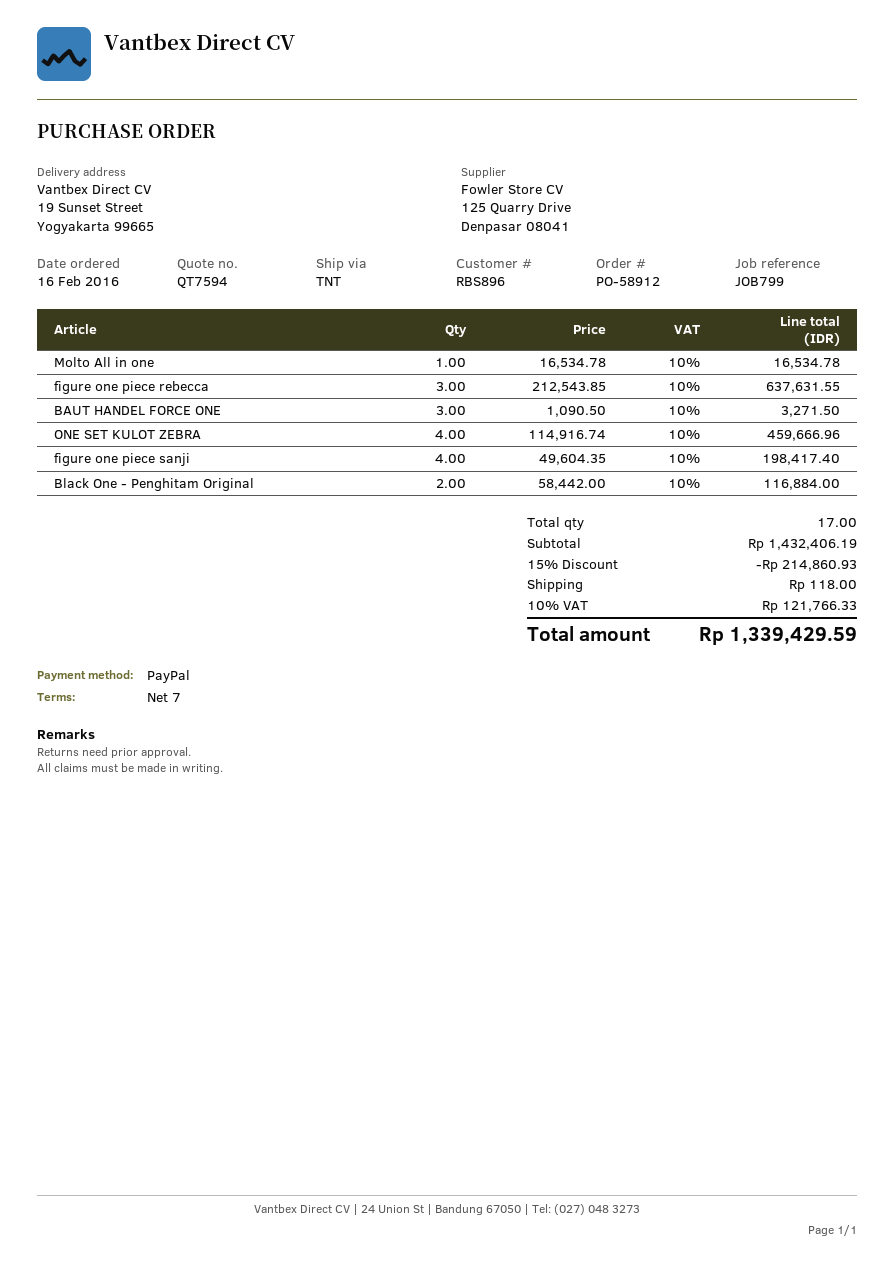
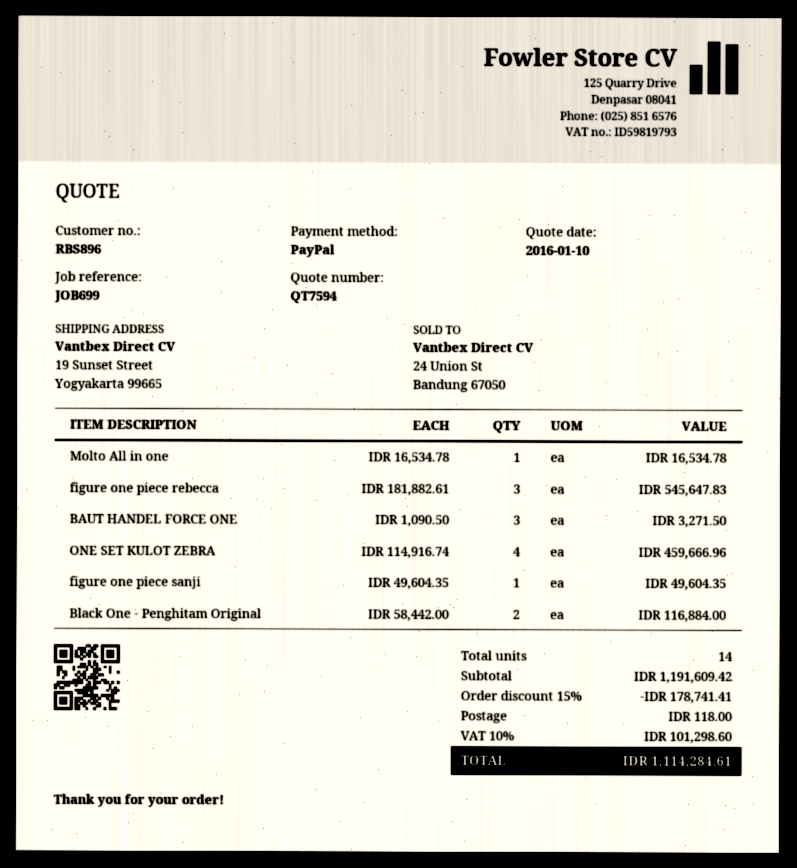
reference: JOB799 -> JOB699
figure one piece rebecca: 3 x 212543.85 = 637631.55 -> 3 x 181882.61 = 545647.83
figure one piece sanji: 4 x 49604.35 = 198417.40 -> 1 x 49604.35 = 49604.35
total quantity: 17 -> 14
subtotal: 1432406.19 -> 1191609.42
discount: 15% = 214860.93 -> 15% = 178741.41
tax: 10% = 121766.33 -> 10% = 101298.60
total: 1339429.59 -> 1114284.61

